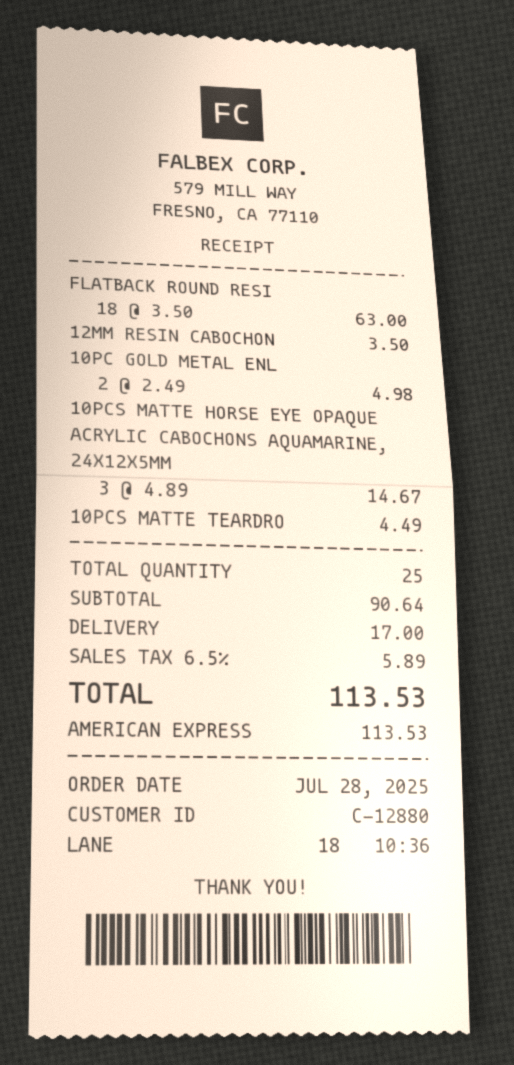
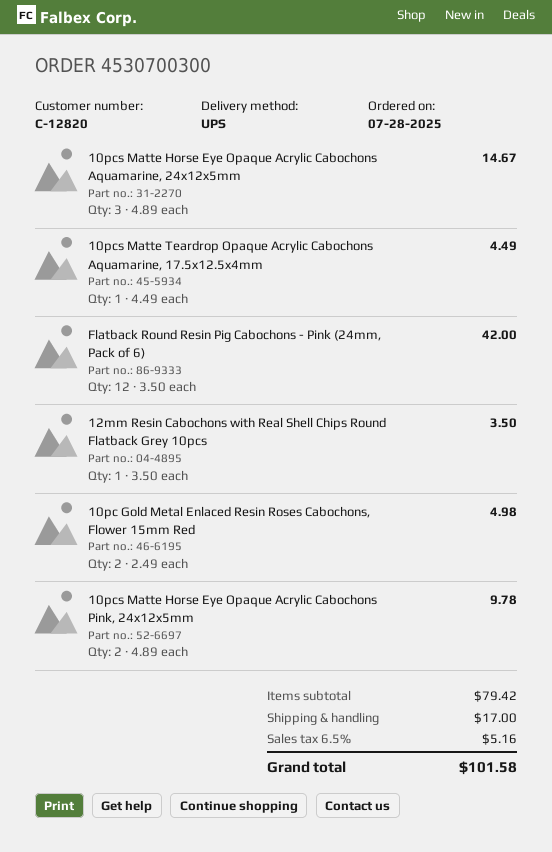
customer number: C-12880 -> C-12820
FLATBACK ROUND RESI: 18 x 3.50 = 63.00 -> 12 x 3.50 = 42.00
10pcs Matte Horse Eye Opaque Acrylic Cabochons Pink, 24x12x5mm: none -> 2 x 4.89 = 9.78
subtotal: 90.64 -> 79.42
tax: 6.5% = 5.89 -> 6.5% = 5.16
total: 113.53 -> 101.58

